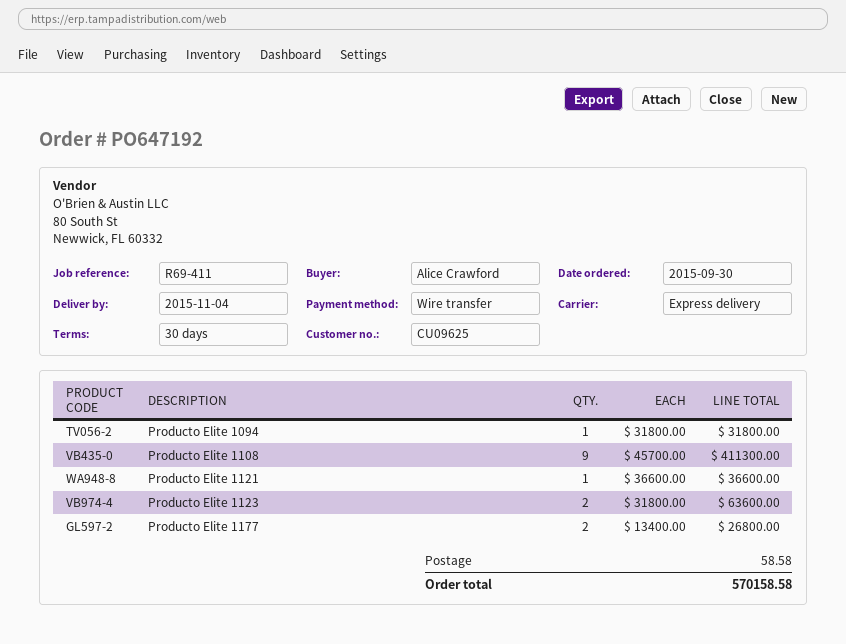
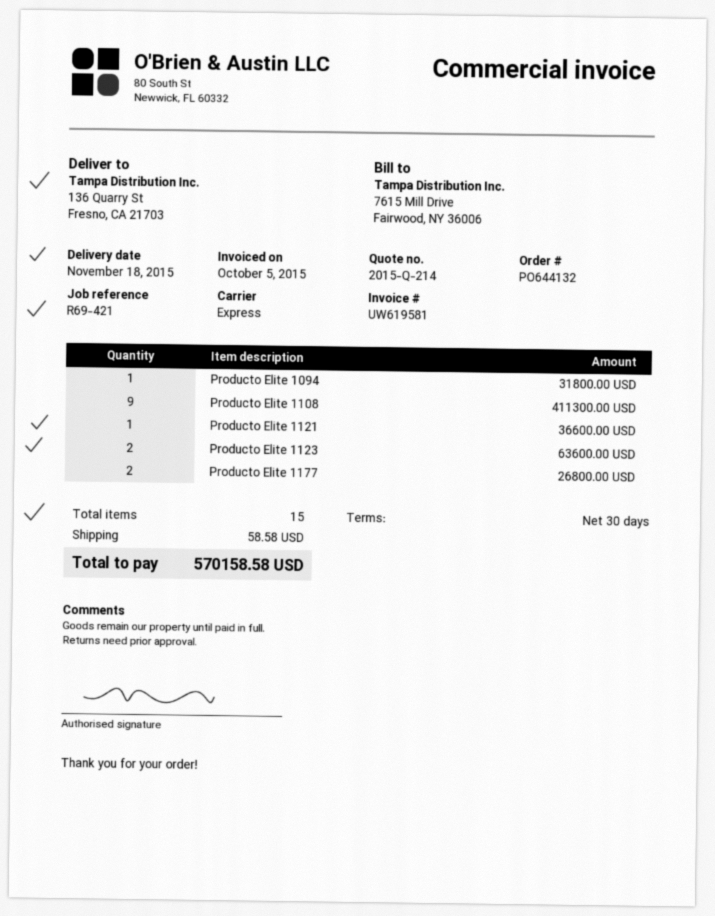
order number: PO647192 -> PO644132
delivery date: 2015-11-04 -> 2015-11-18
reference: R69-411 -> R69-421

